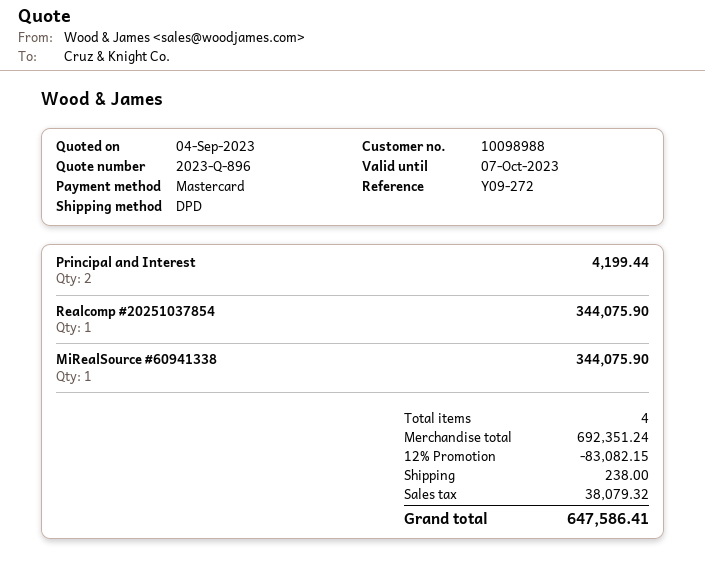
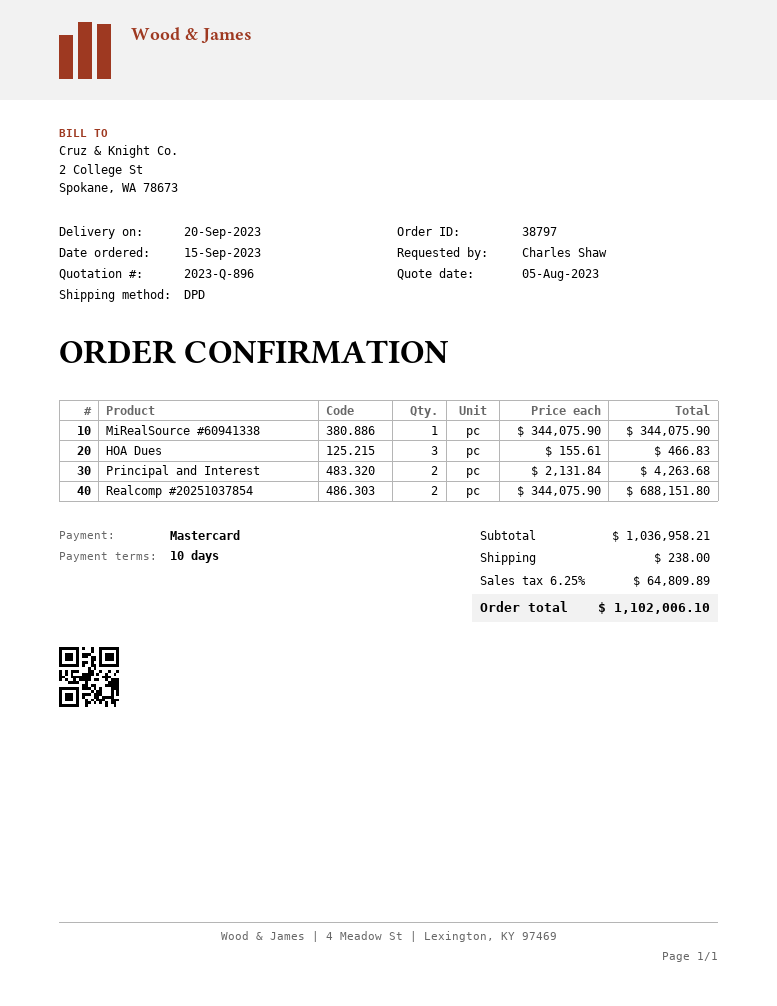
quote date: 2023-09-04 -> 2023-08-05
Principal and Interest: 2 for 4199.44 -> 2 for 4263.68
Realcomp #20251037854: 1 for 344075.90 -> 2 for 688151.80
HOA Dues: none -> 3 for 466.83
subtotal: 692351.24 -> 1036958.21
discount: 12% = 83082.15 -> none
tax: 38079.32 -> 64809.89
total: 647586.41 -> 1102006.10

